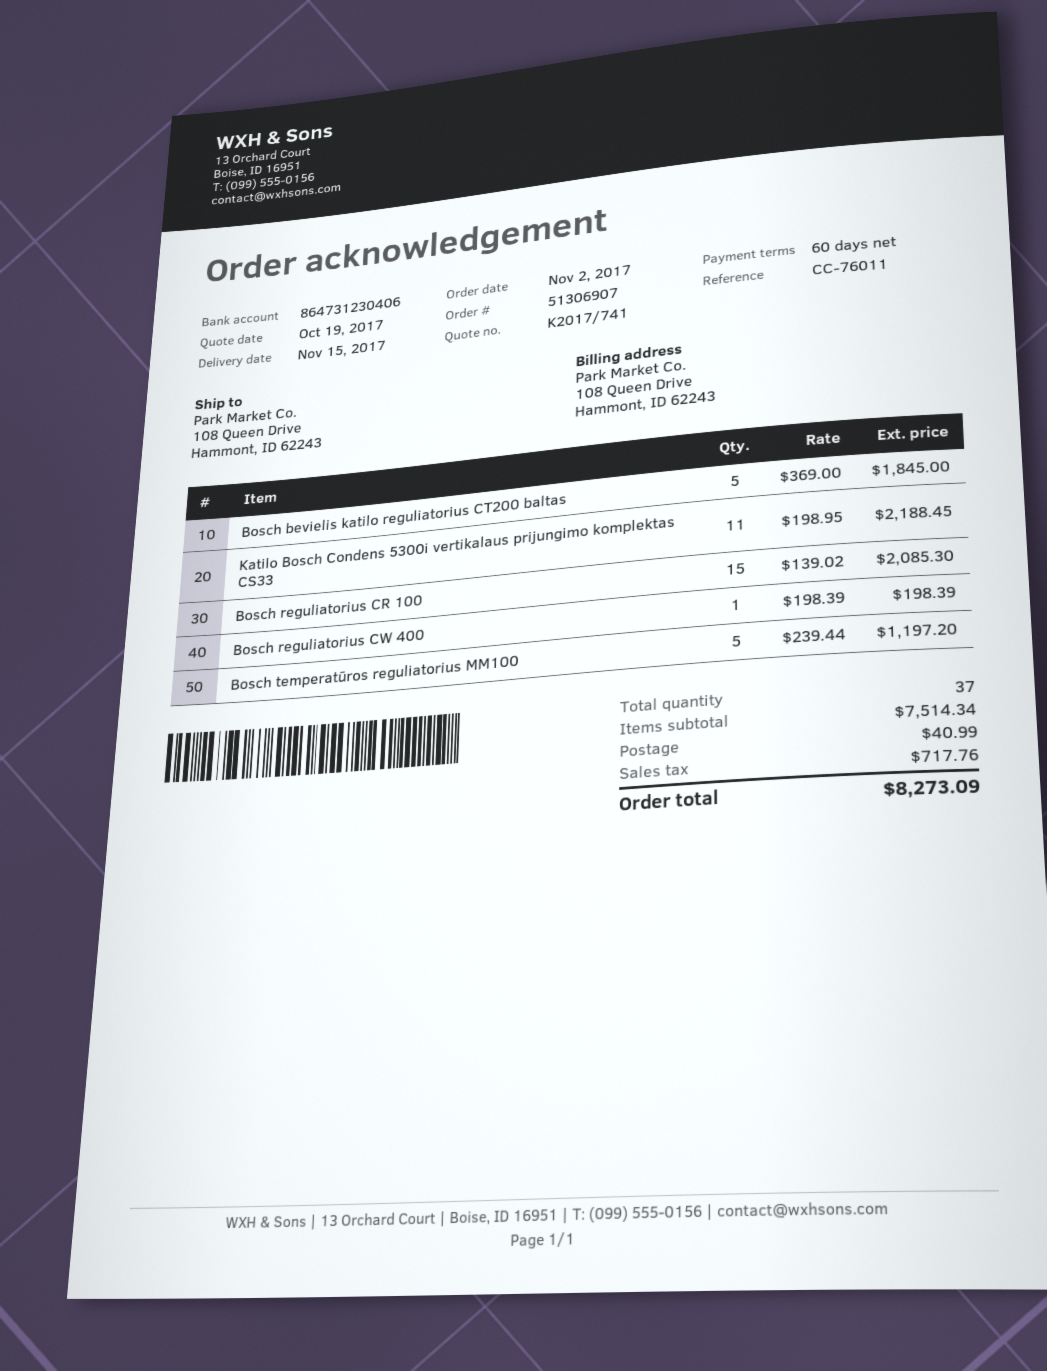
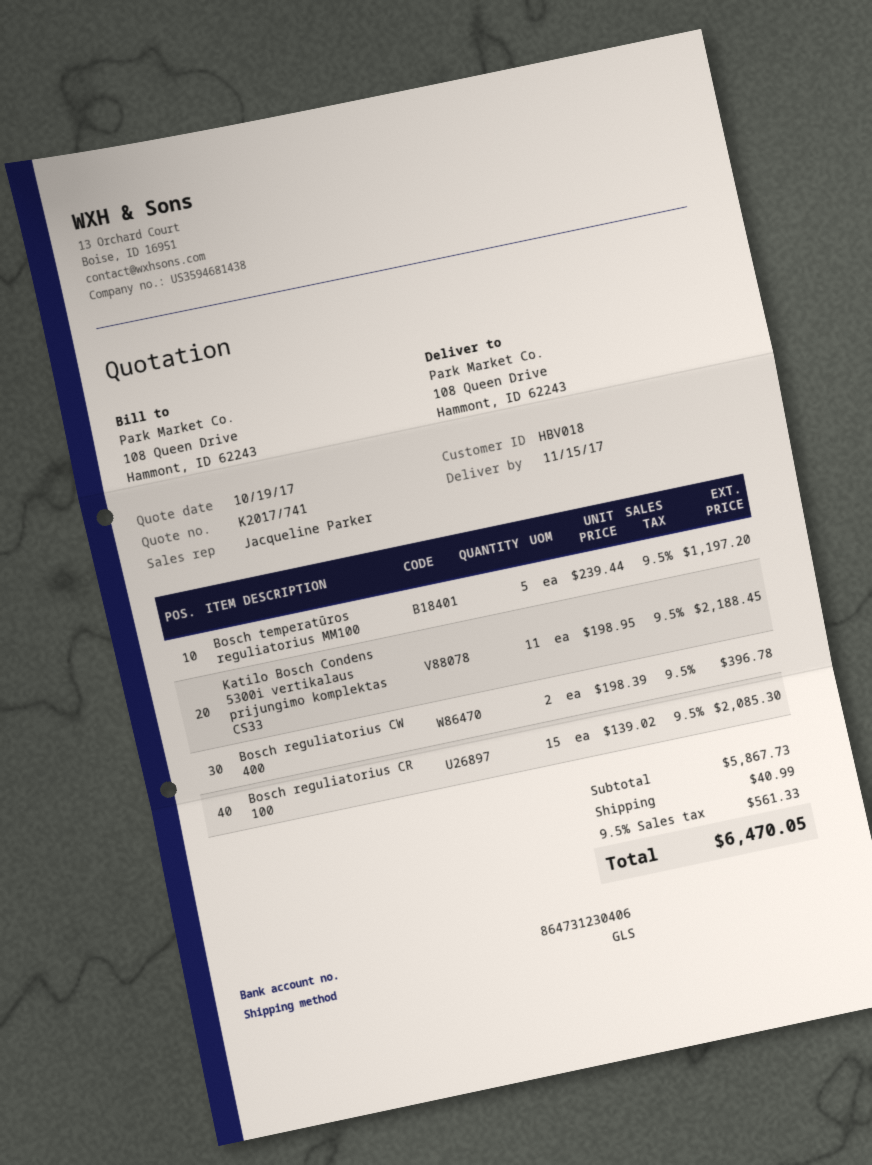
Bosch bevielis katilo reguliatorius CT200 baltas: 5 x 369.00 = 1845.00 -> none
Bosch reguliatorius CW 400: 1 x 198.39 = 198.39 -> 2 x 198.39 = 396.78
subtotal: 7514.34 -> 5867.73
tax: 717.76 -> 561.33
total: 8273.09 -> 6470.05

